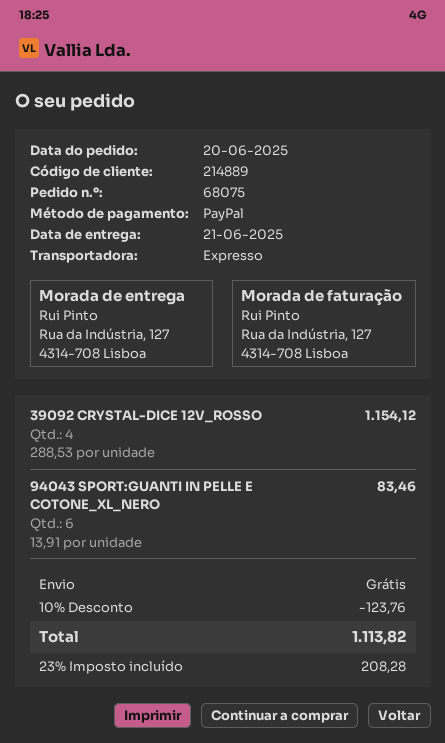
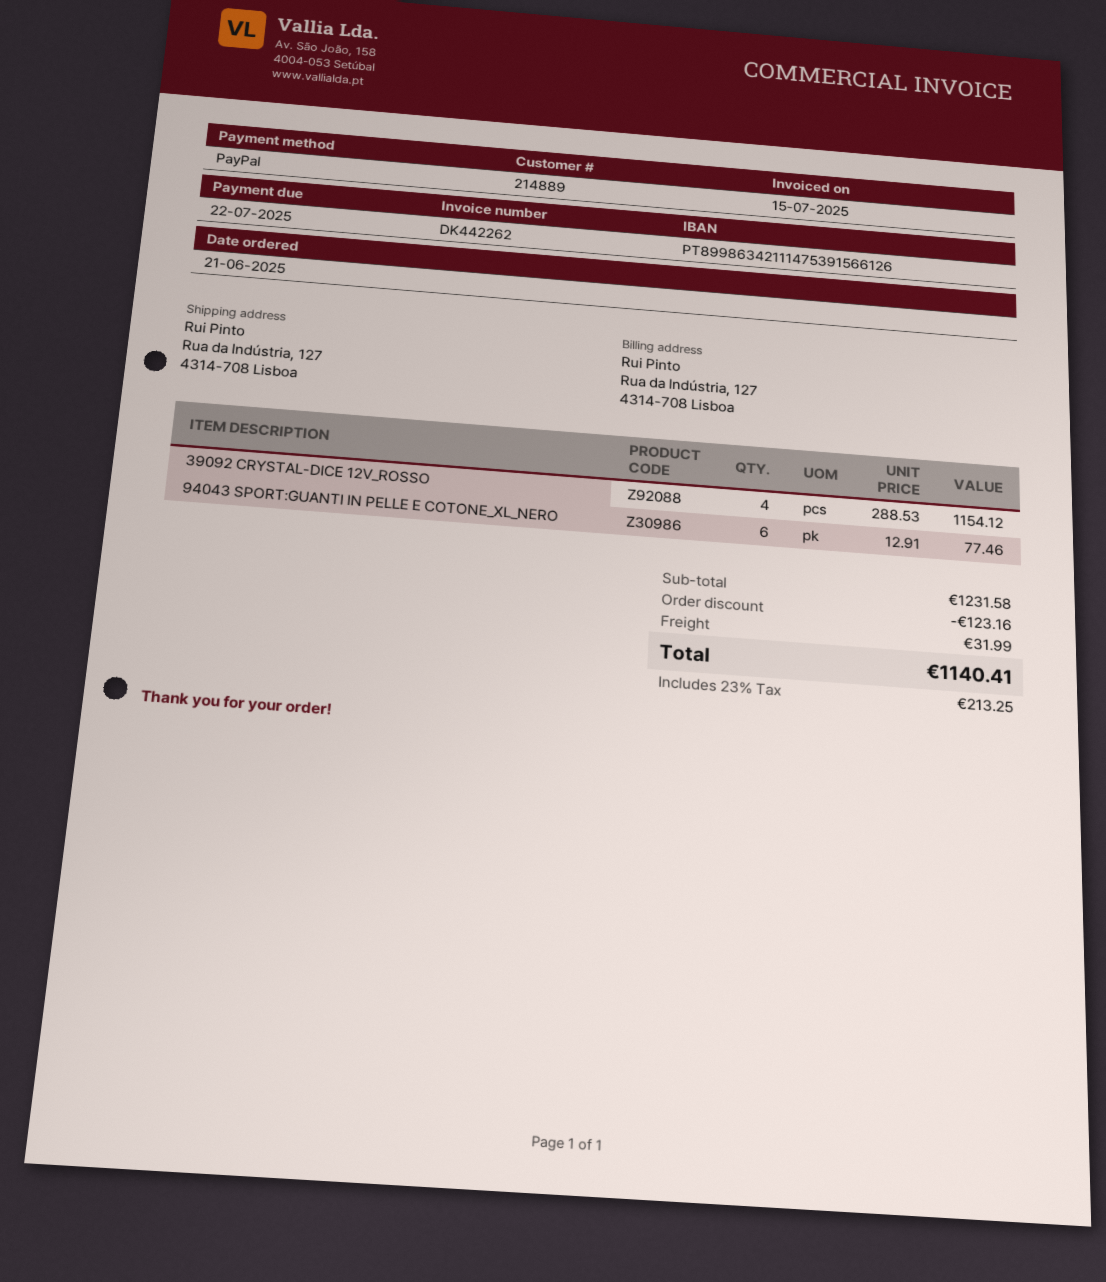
order date: 2025-06-20 -> 2025-06-21
94043 SPORT:GUANTI IN PELLE E COTONE_XL_NERO: 6 x 13.91 = 83.46 -> 6 x 12.91 = 77.46
discount: 123.76 -> 123.16
shipping: 0.00 -> 31.99
tax: 23% = 208.28 -> 23% = 213.25
total: 1113.82 -> 1140.41

